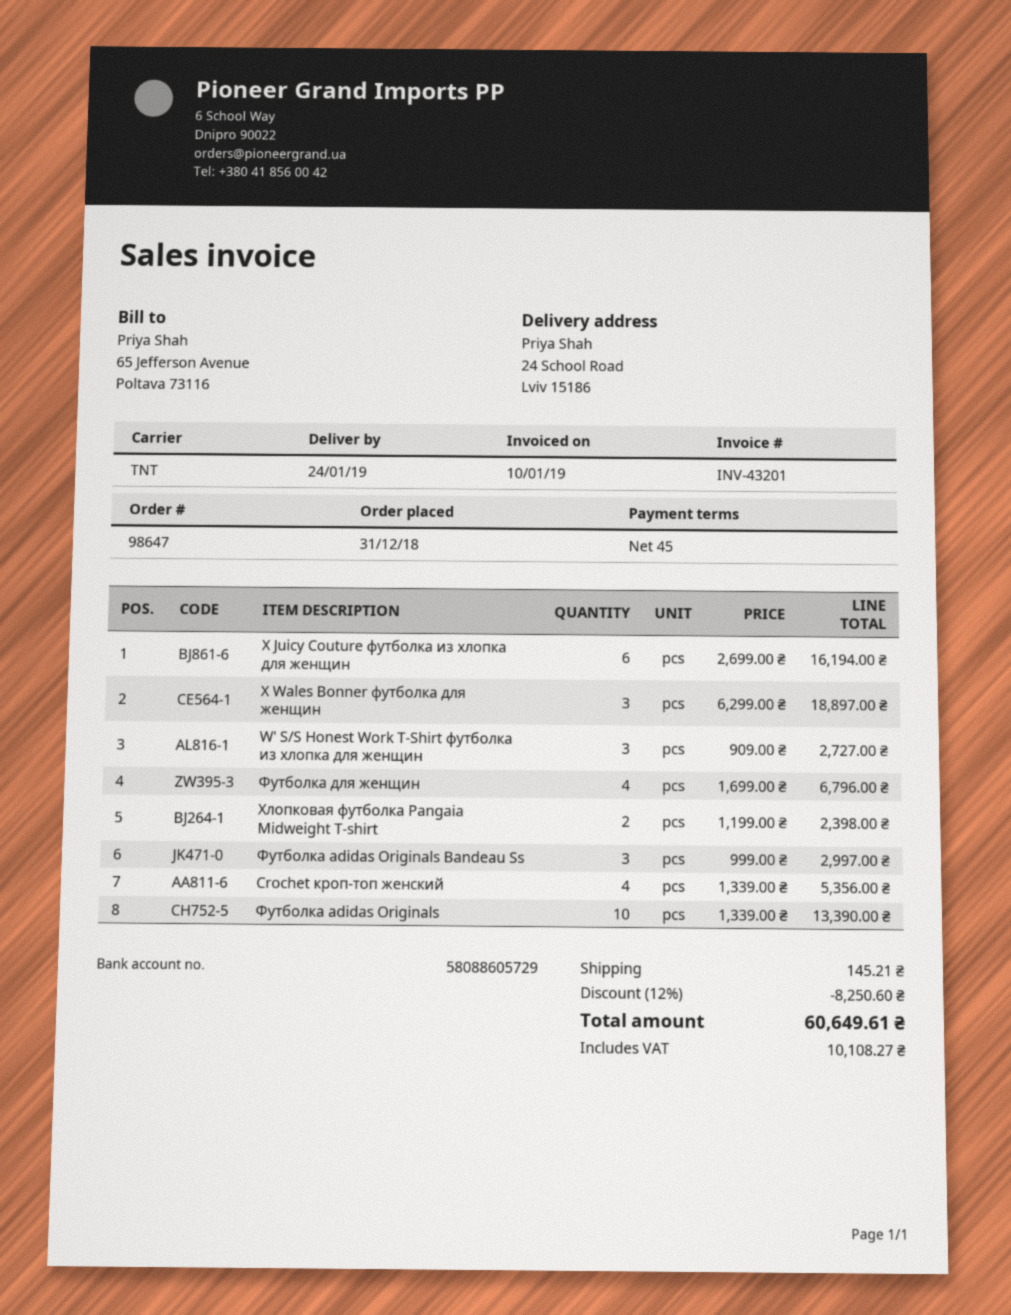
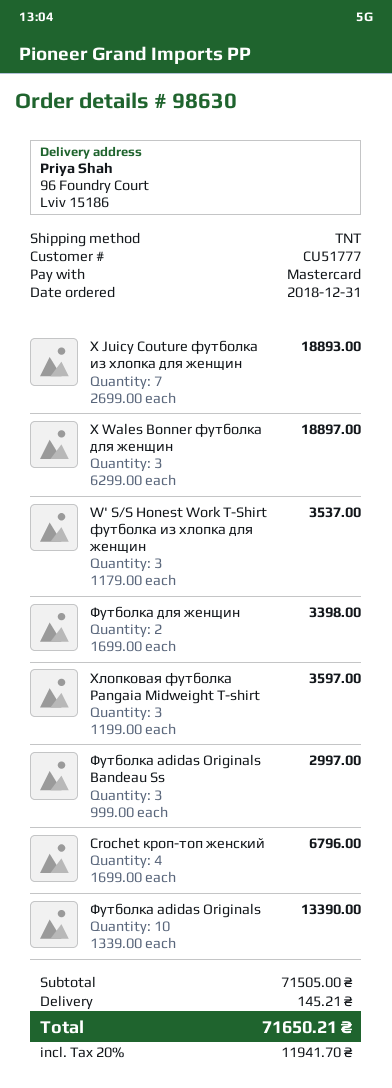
order number: 98647 -> 98630
ship to: 24 School Road, Lviv 15186 -> 96 Foundry Court, Lviv 15186
X Juicy Couture футболка из хлопка для женщин: 6 x 2699.00 = 16194.00 -> 7 x 2699.00 = 18893.00
W' S/S Honest Work T-Shirt футболка из хлопка для женщин: 3 x 909.00 = 2727.00 -> 3 x 1179.00 = 3537.00
Футболка для женщин: 4 x 1699.00 = 6796.00 -> 2 x 1699.00 = 3398.00
Хлопковая футболка Pangaia Midweight T-shirt: 2 x 1199.00 = 2398.00 -> 3 x 1199.00 = 3597.00
Crochet кроп-топ женский: 4 x 1339.00 = 5356.00 -> 4 x 1699.00 = 6796.00
discount: 12% = 8250.60 -> none
tax: 10108.27 -> 11941.70
total: 60649.61 -> 71650.21

